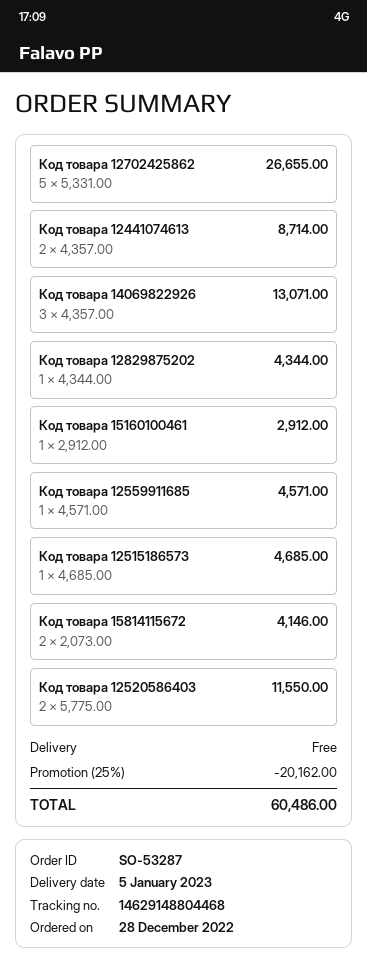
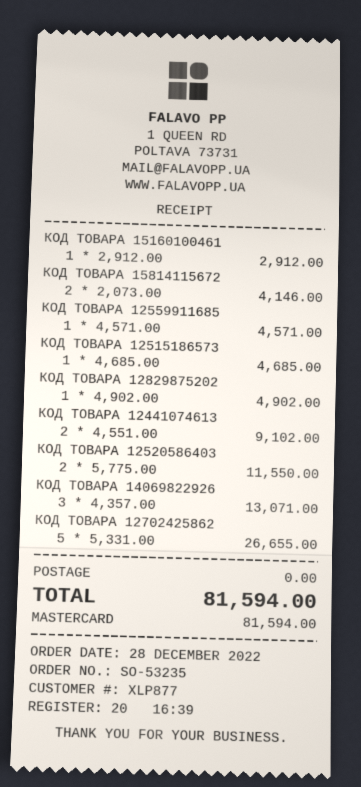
order number: SO-53287 -> SO-53235
Код товара 12441074613: 2 x 4357.00 = 8714.00 -> 2 x 4551.00 = 9102.00
Код товара 12829875202: 1 x 4344.00 = 4344.00 -> 1 x 4902.00 = 4902.00
discount: 25% = 20162.00 -> none
total: 60486.00 -> 81594.00

